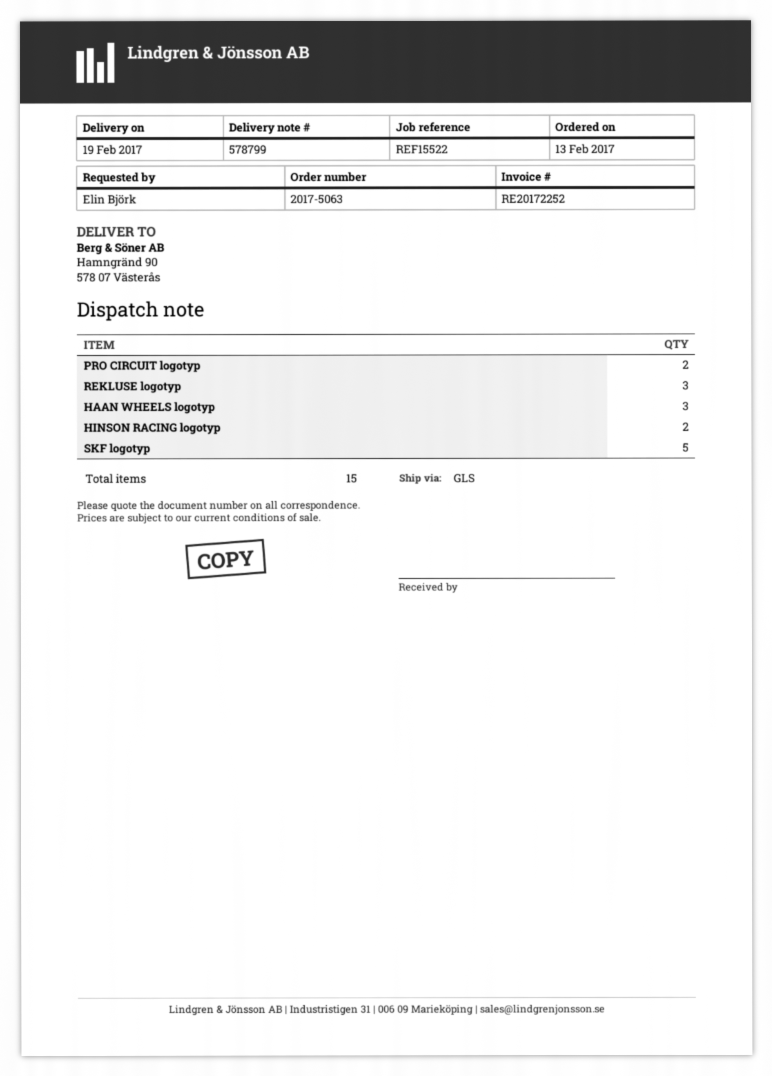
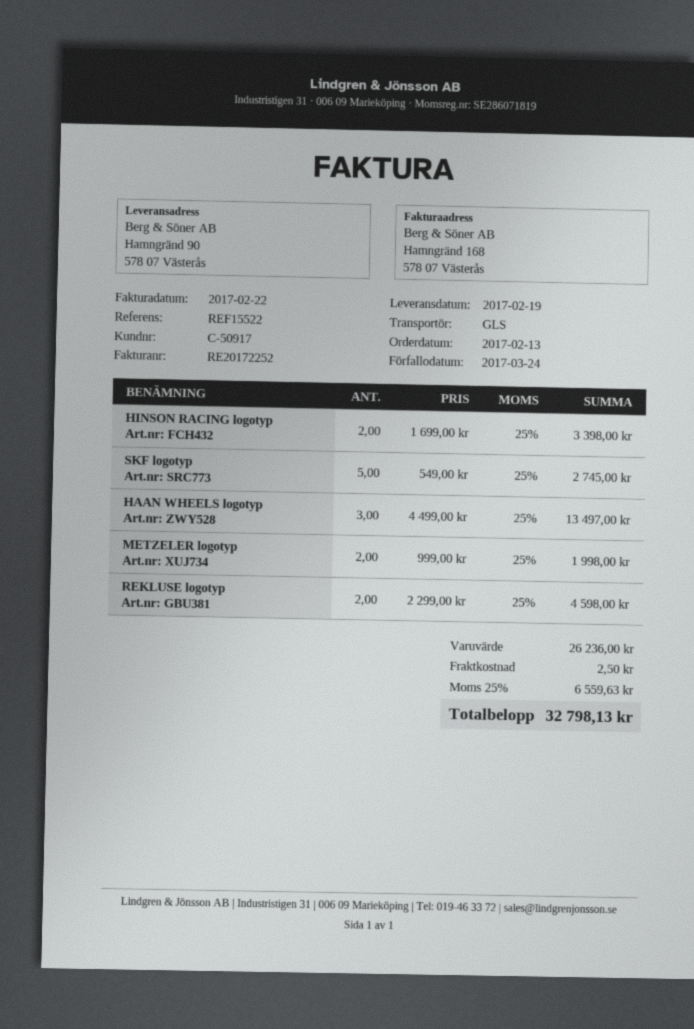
PRO CIRCUIT logotyp: 2 -> none
REKLUSE logotyp: 3 -> 2
METZELER logotyp: none -> 2

